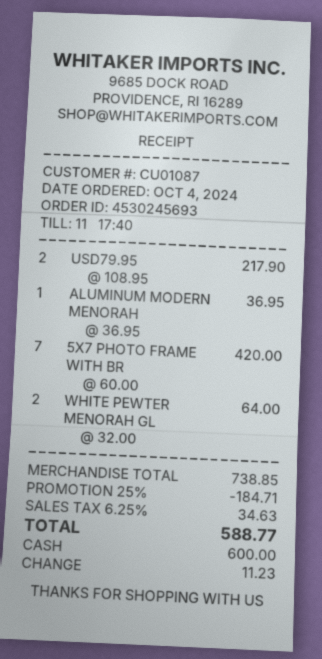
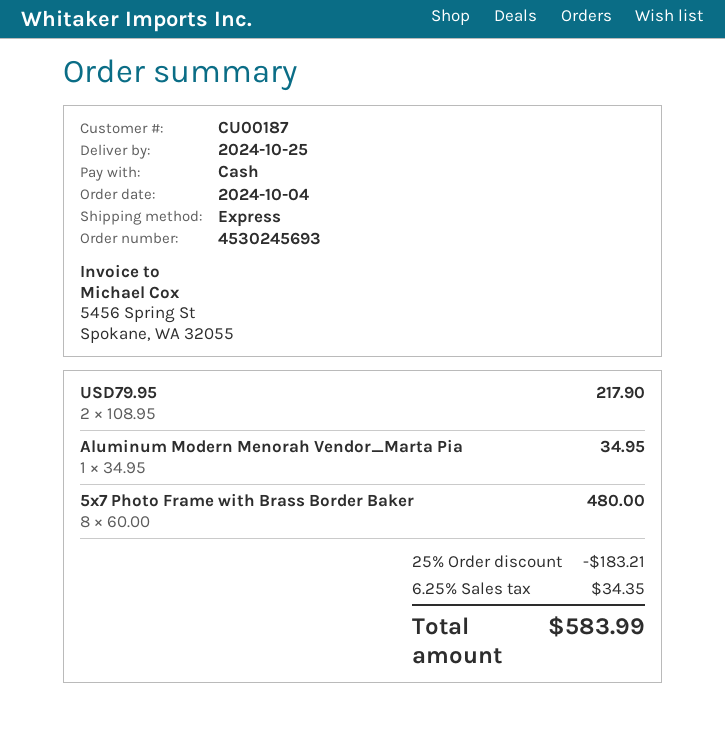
customer number: CU01087 -> CU00187
ALUMINUM MODERN MENORAH: 1 x 36.95 = 36.95 -> 1 x 34.95 = 34.95
5X7 PHOTO FRAME WITH BR: 7 x 60.00 = 420.00 -> 8 x 60.00 = 480.00
WHITE PEWTER MENORAH GL: 2 x 32.00 = 64.00 -> none
discount: 25% = 184.71 -> 25% = 183.21
tax: 6.25% = 34.63 -> 6.25% = 34.35
total: 588.77 -> 583.99

